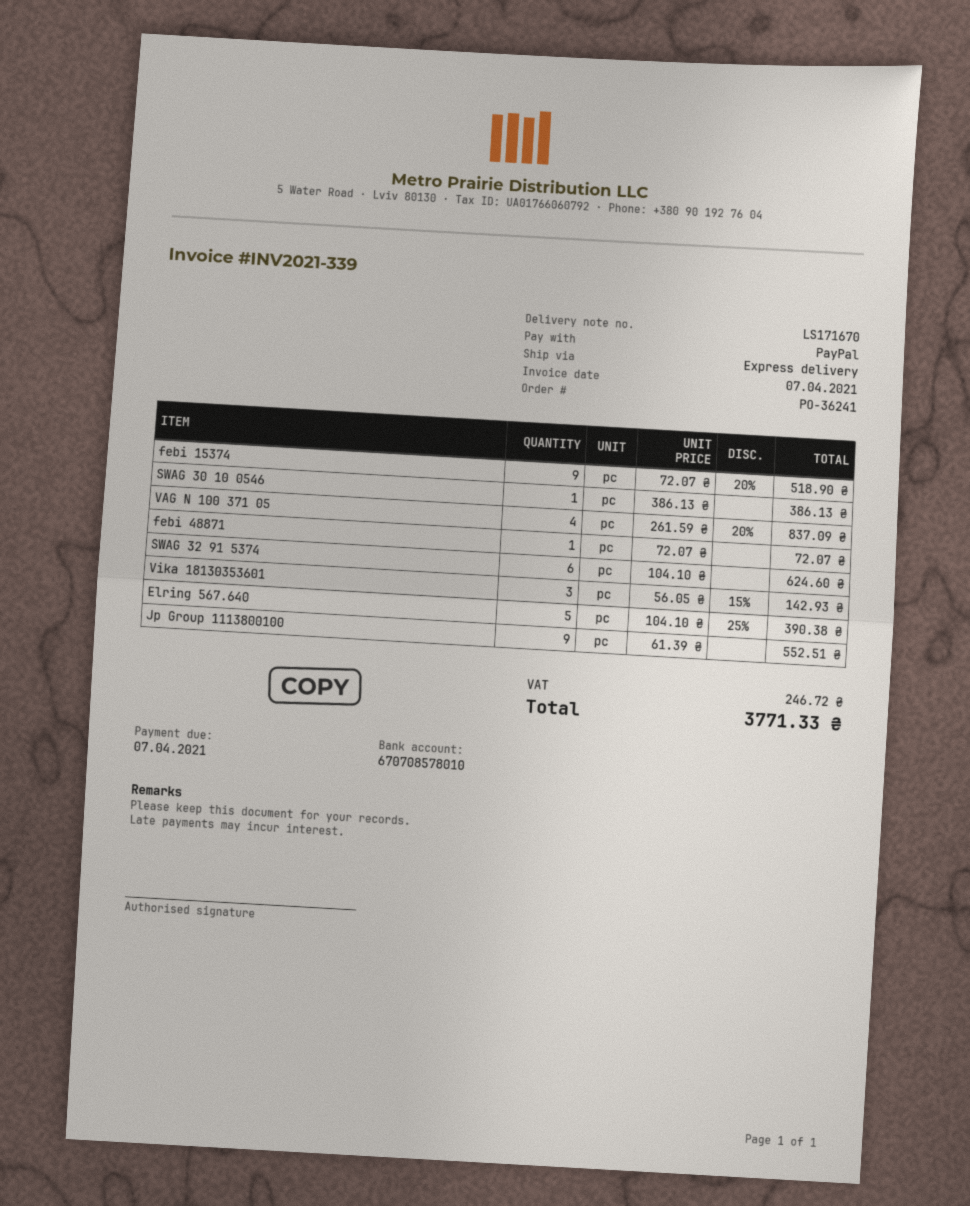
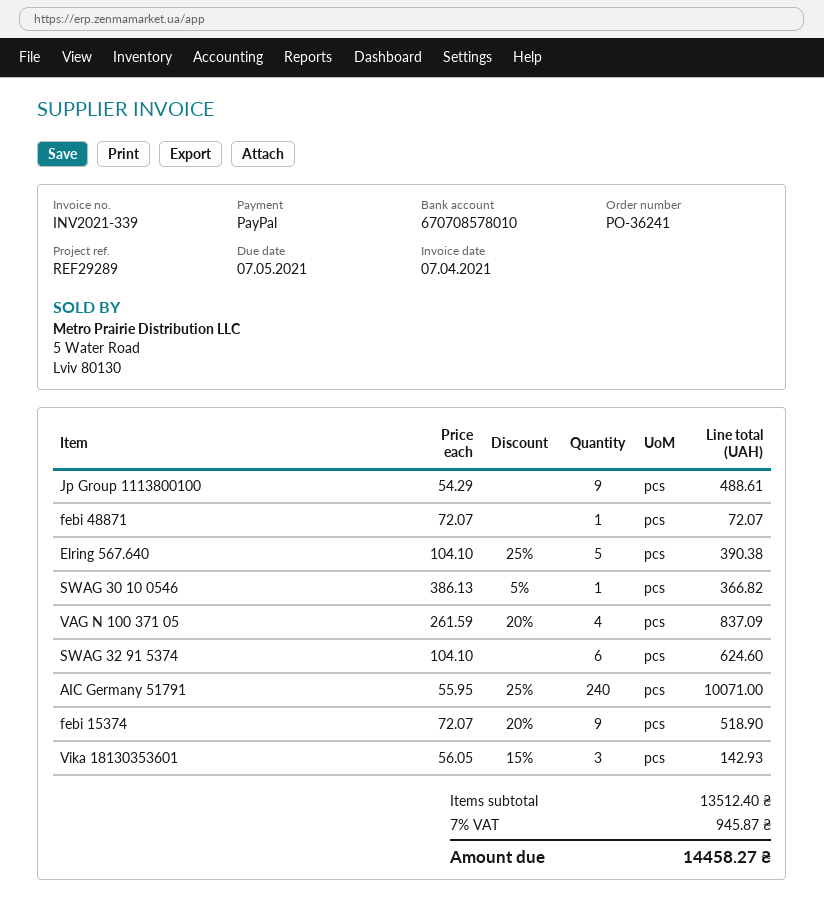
due date: 2021-04-07 -> 2021-05-07
SWAG 30 10 0546: 1 x 386.13 = 386.13 -> 1 x 386.13 - 5% = 366.82
Jp Group 1113800100: 9 x 61.39 = 552.51 -> 9 x 54.29 = 488.61
AIC Germany 51791: none -> 240 x 55.95 - 25% = 10071.00
tax: 246.72 -> 945.87
total: 3771.33 -> 14458.27

